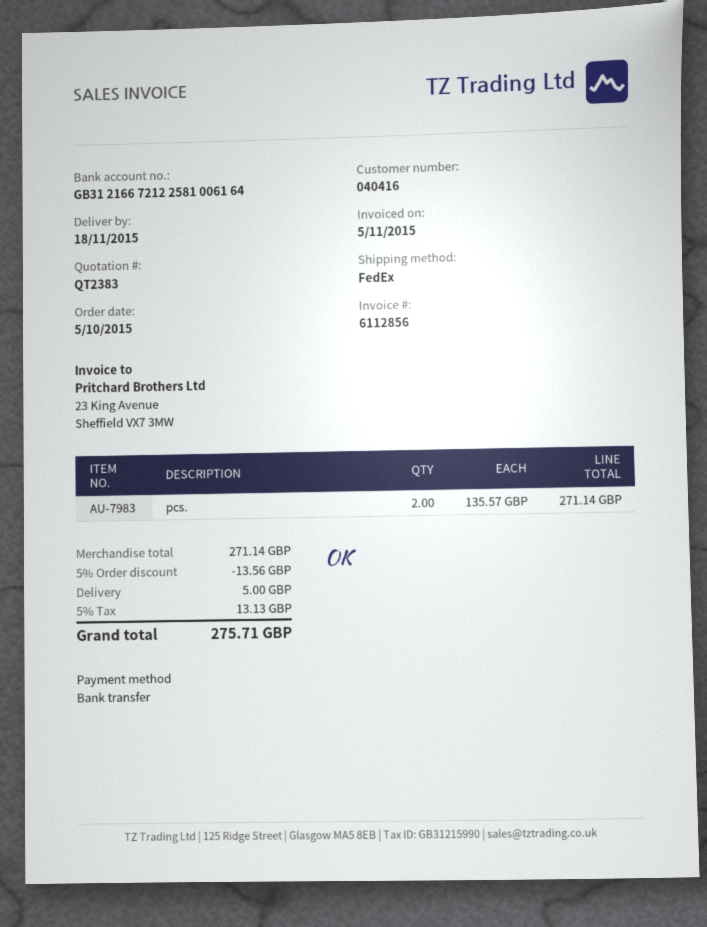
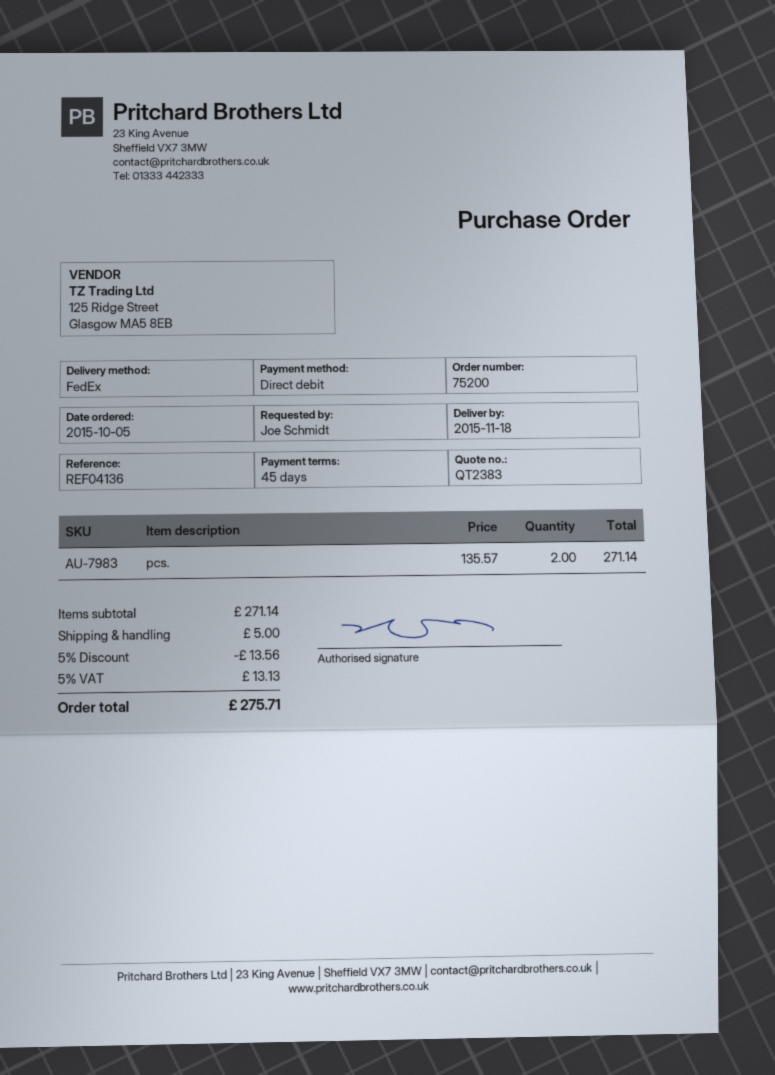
payment method: bank transfer -> direct debit

